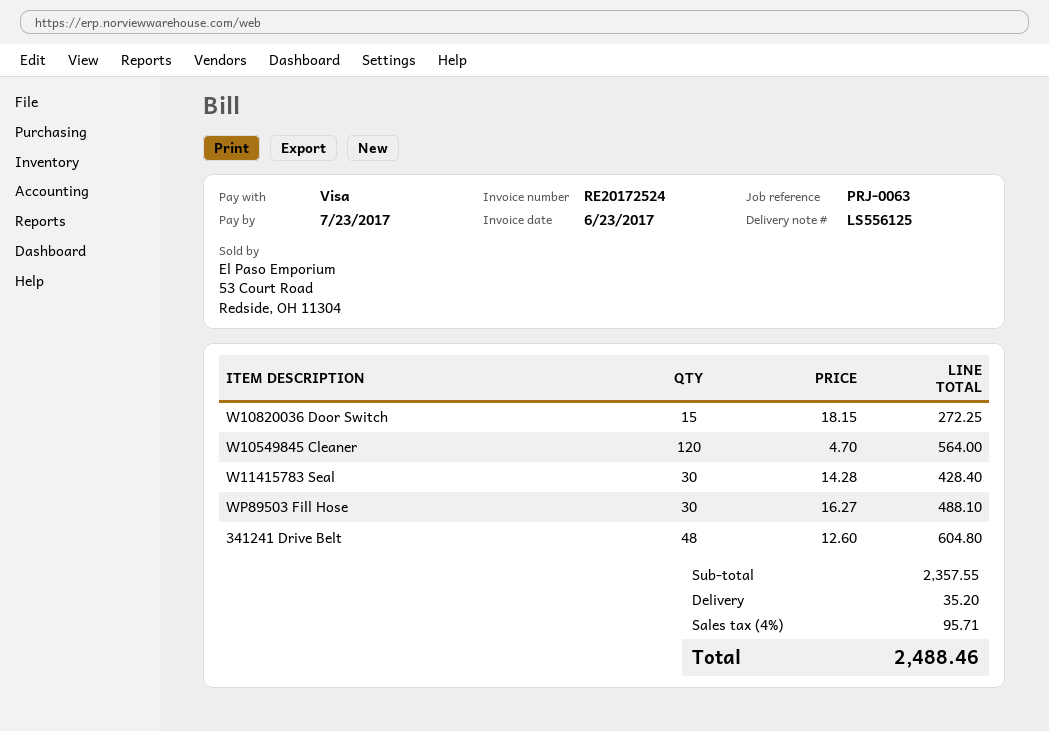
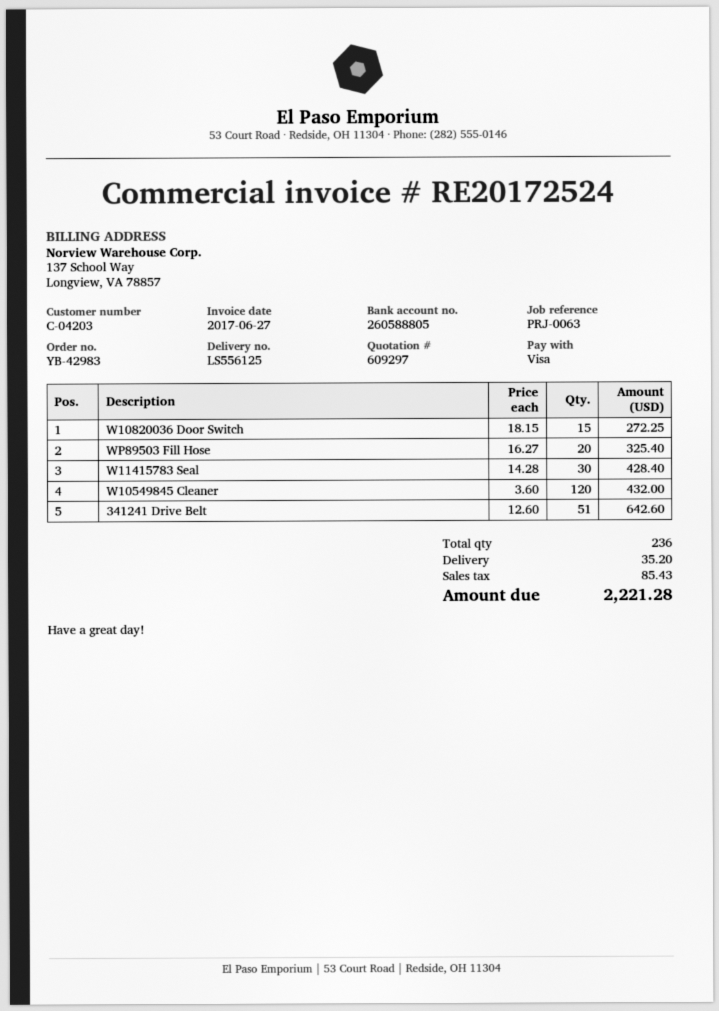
invoice date: 2017-06-23 -> 2017-06-27
W10549845 Cleaner: 120 x 4.70 = 564.00 -> 120 x 3.60 = 432.00
WP89503 Fill Hose: 30 x 16.27 = 488.10 -> 20 x 16.27 = 325.40
341241 Drive Belt: 48 x 12.60 = 604.80 -> 51 x 12.60 = 642.60
tax: 95.71 -> 85.43
total: 2488.46 -> 2221.28

